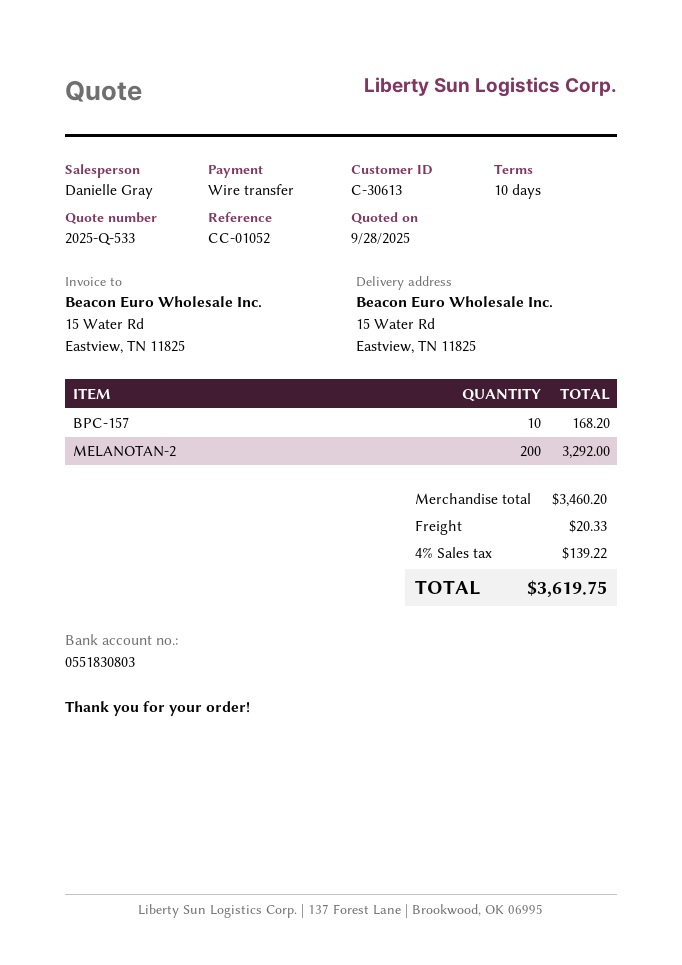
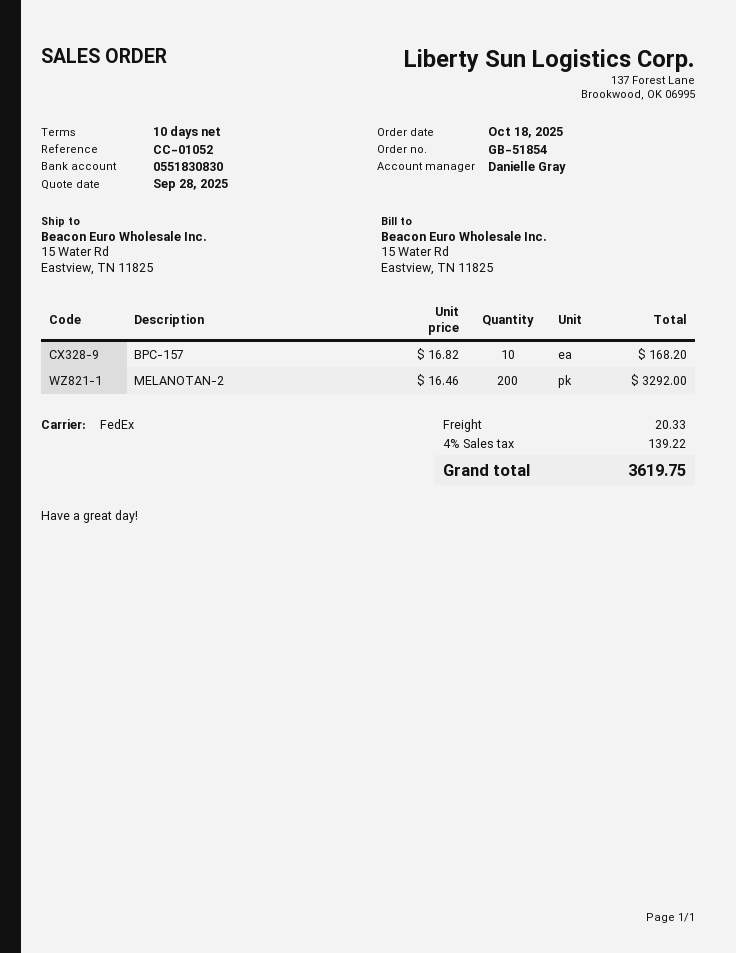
bank account: 0551830803 -> 0551830830

